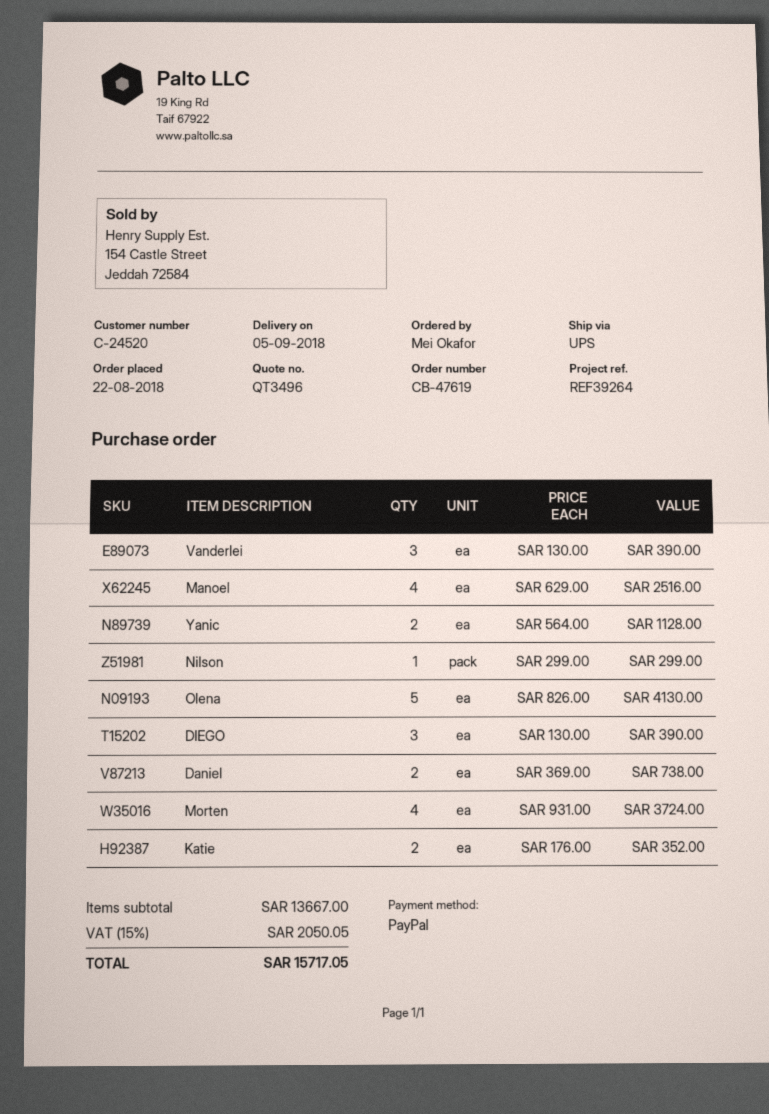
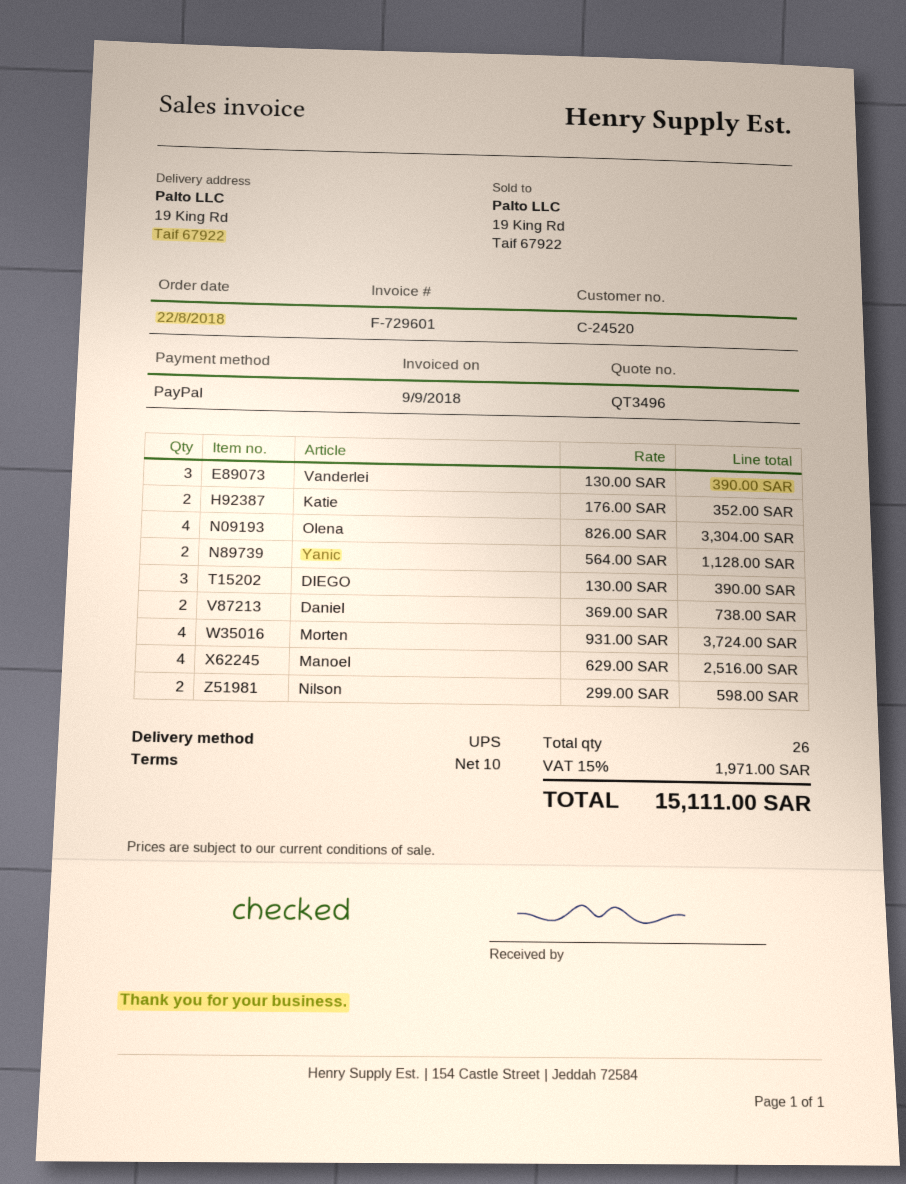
Nilson: 1 x 299.00 = 299.00 -> 2 x 299.00 = 598.00
Olena: 5 x 826.00 = 4130.00 -> 4 x 826.00 = 3304.00
tax: 15% = 2050.05 -> 15% = 1971.00
total: 15717.05 -> 15111.00

